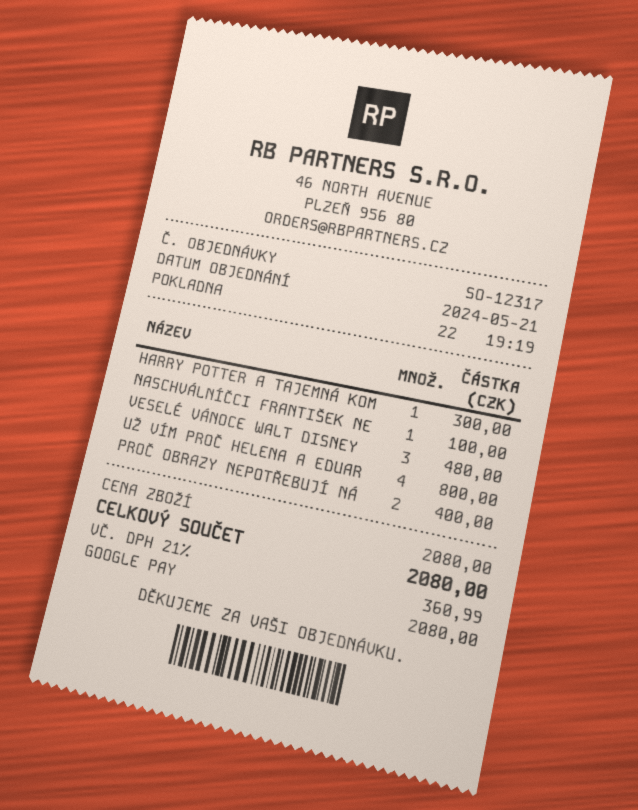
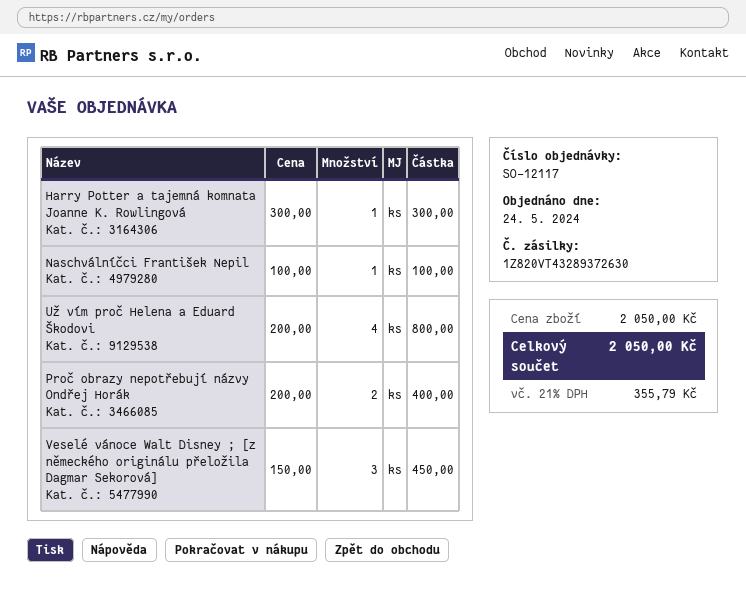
order number: SO-12317 -> SO-12117
order date: 2024-05-21 -> 2024-05-24
VESELÉ VÁNOCE WALT DISNEY: 3 for 480.00 -> 3 for 450.00
subtotal: 2080.00 -> 2050.00
tax: 21% = 360.99 -> 21% = 355.79
total: 2080.00 -> 2050.00

